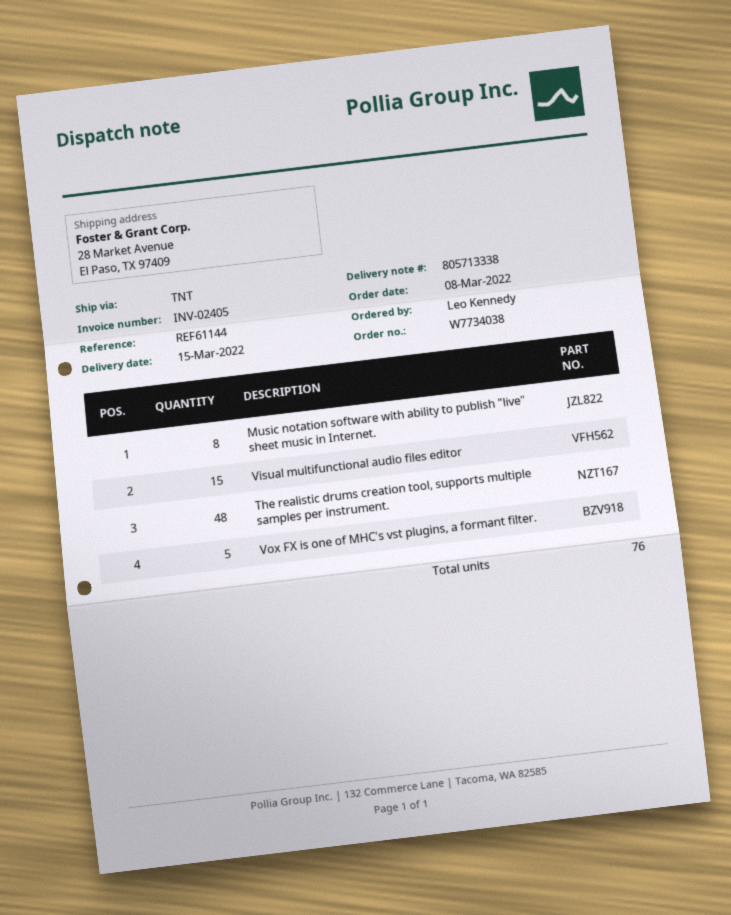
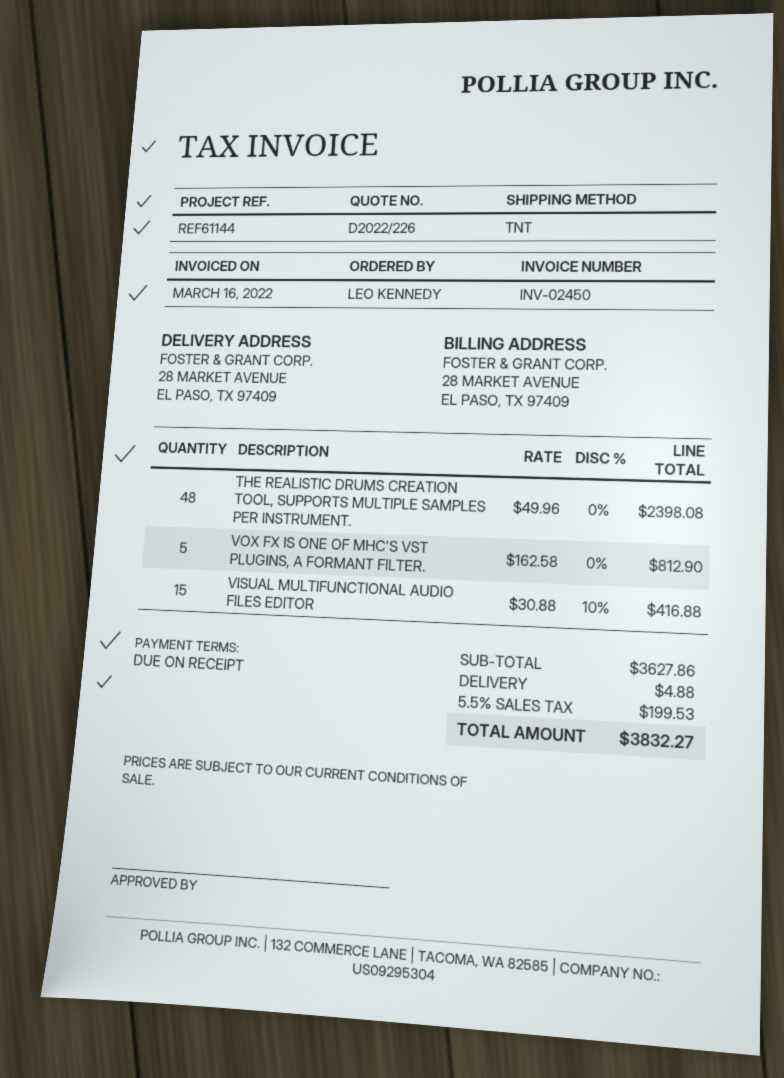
invoice number: INV-02405 -> INV-02450
Music notation software with ability to publish "live" sheet music in Internet.: 8 -> none

